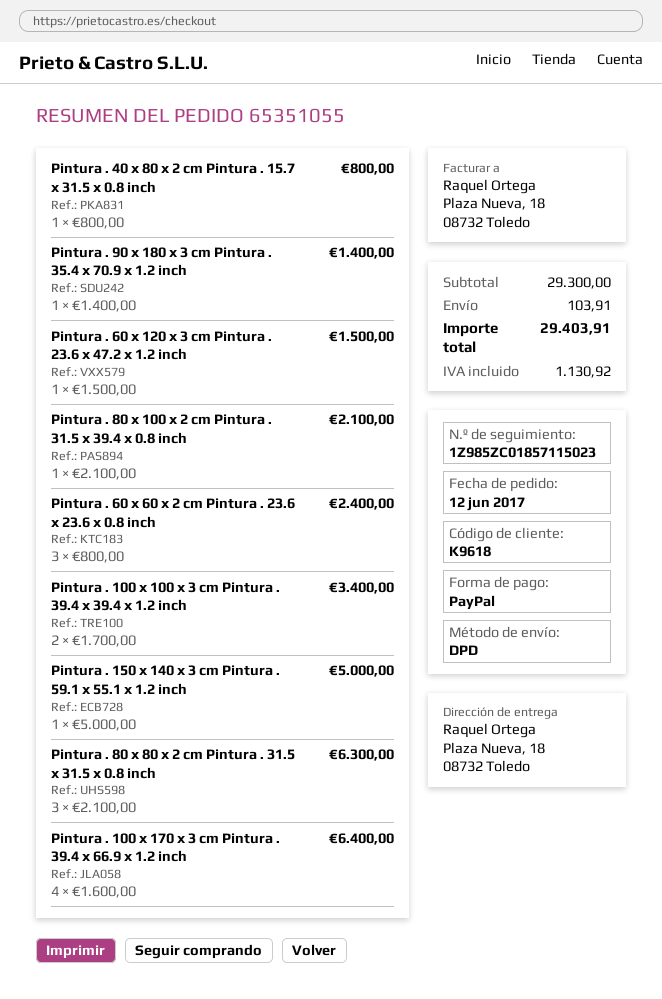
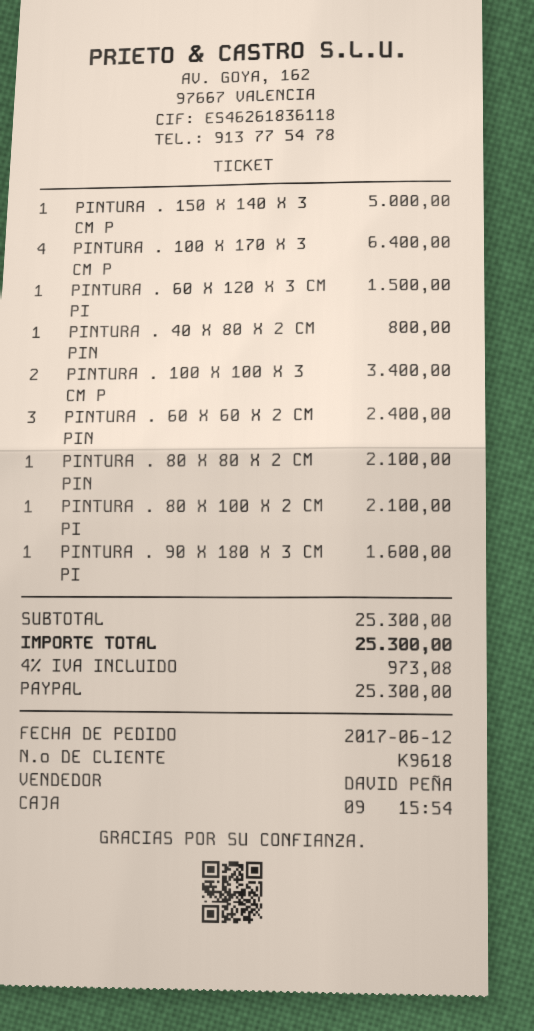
Pintura . 90 x 180 x 3 cm Pintura . 35.4 x 70.9 x 1.2 inch: 1 for 1400.00 -> 1 for 1600.00
Pintura . 80 x 80 x 2 cm Pintura . 31.5 x 31.5 x 0.8 inch: 3 for 6300.00 -> 1 for 2100.00
subtotal: 29300.00 -> 25300.00
shipping: 103.91 -> none
tax: 1130.92 -> 973.08
total: 29403.91 -> 25300.00

